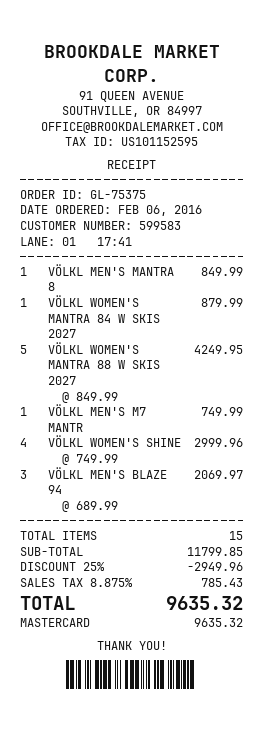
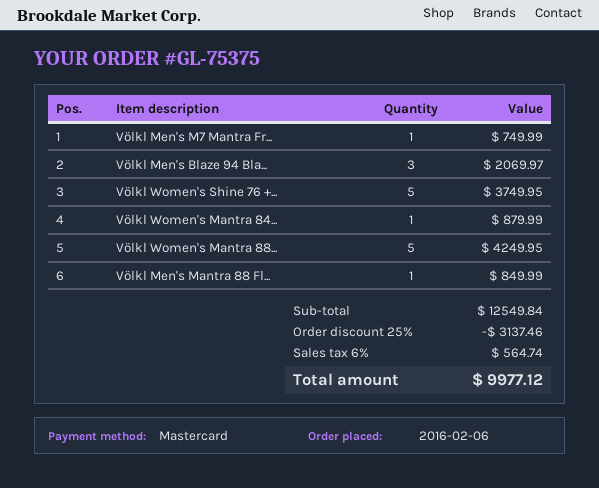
VÖLKL WOMEN'S SHINE: 4 for 2999.96 -> 5 for 3749.95
subtotal: 11799.85 -> 12549.84
discount: 25% = 2949.96 -> 25% = 3137.46
tax: 8.875% = 785.43 -> 6% = 564.74
total: 9635.32 -> 9977.12

